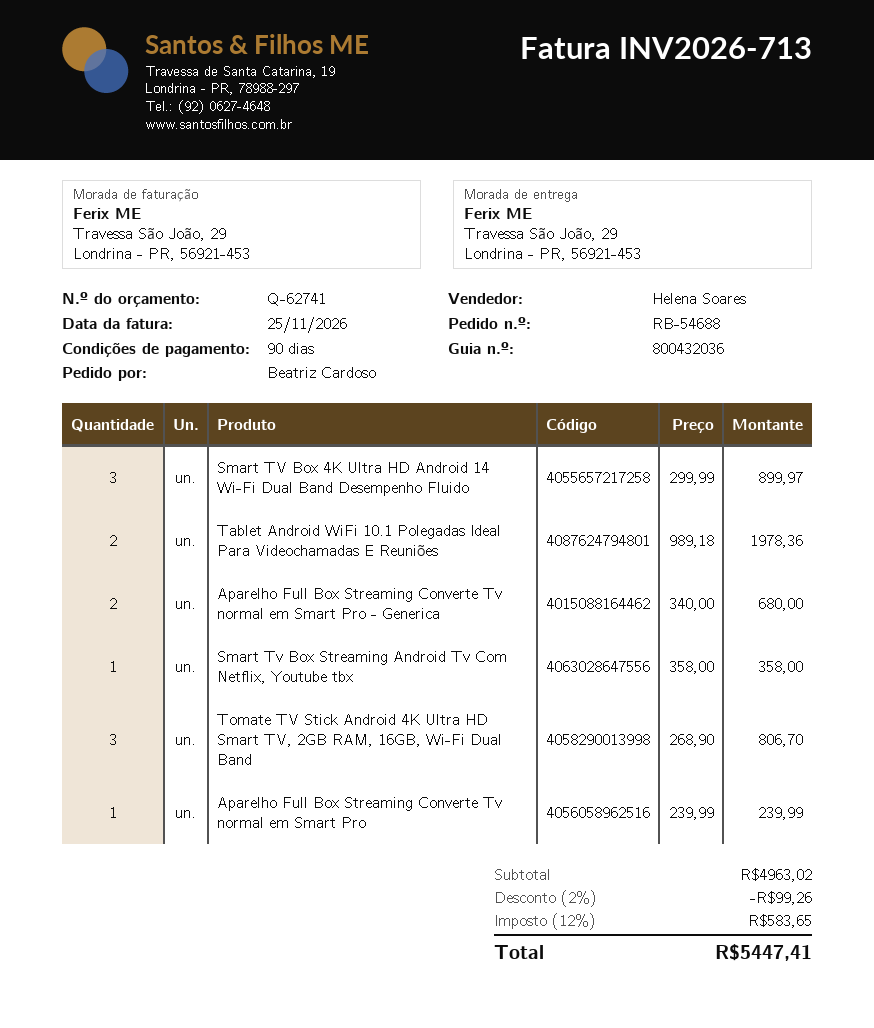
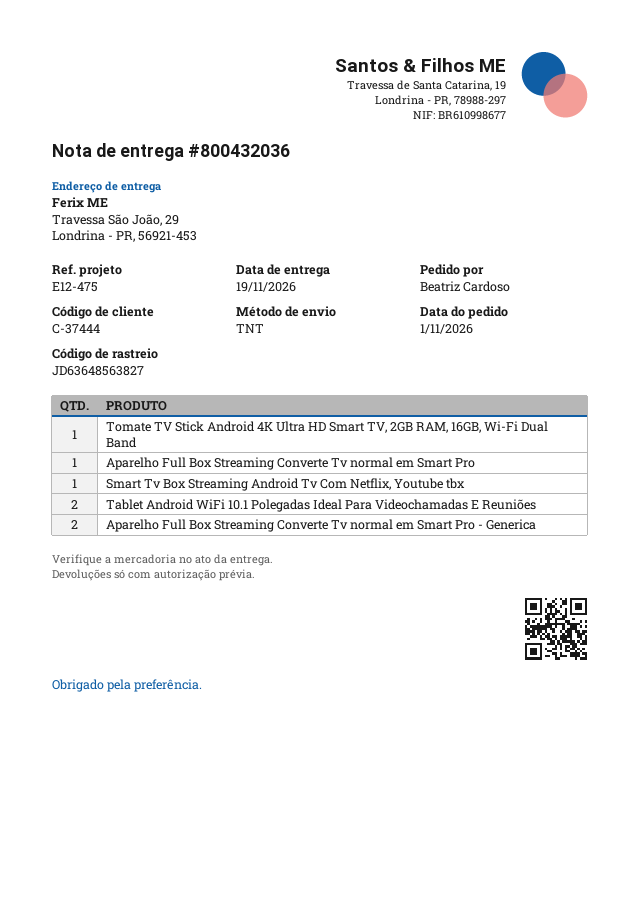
Smart TV Box 4K Ultra HD Android 14 Wi-Fi Dual Band Desempenho Fluido: 3 -> none
Tomate TV Stick Android 4K Ultra HD Smart TV, 2GB RAM, 16GB, Wi-Fi Dual Band: 3 -> 1

